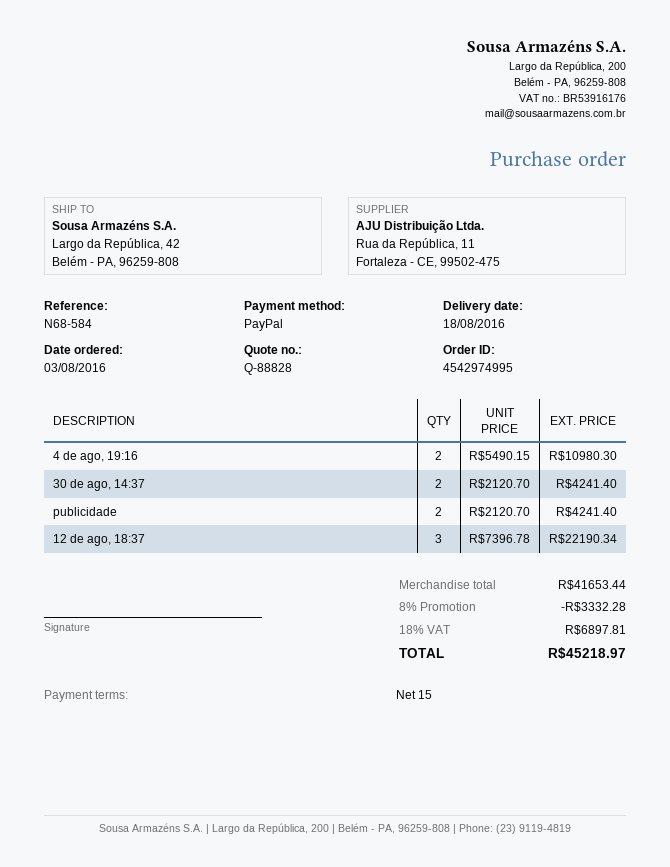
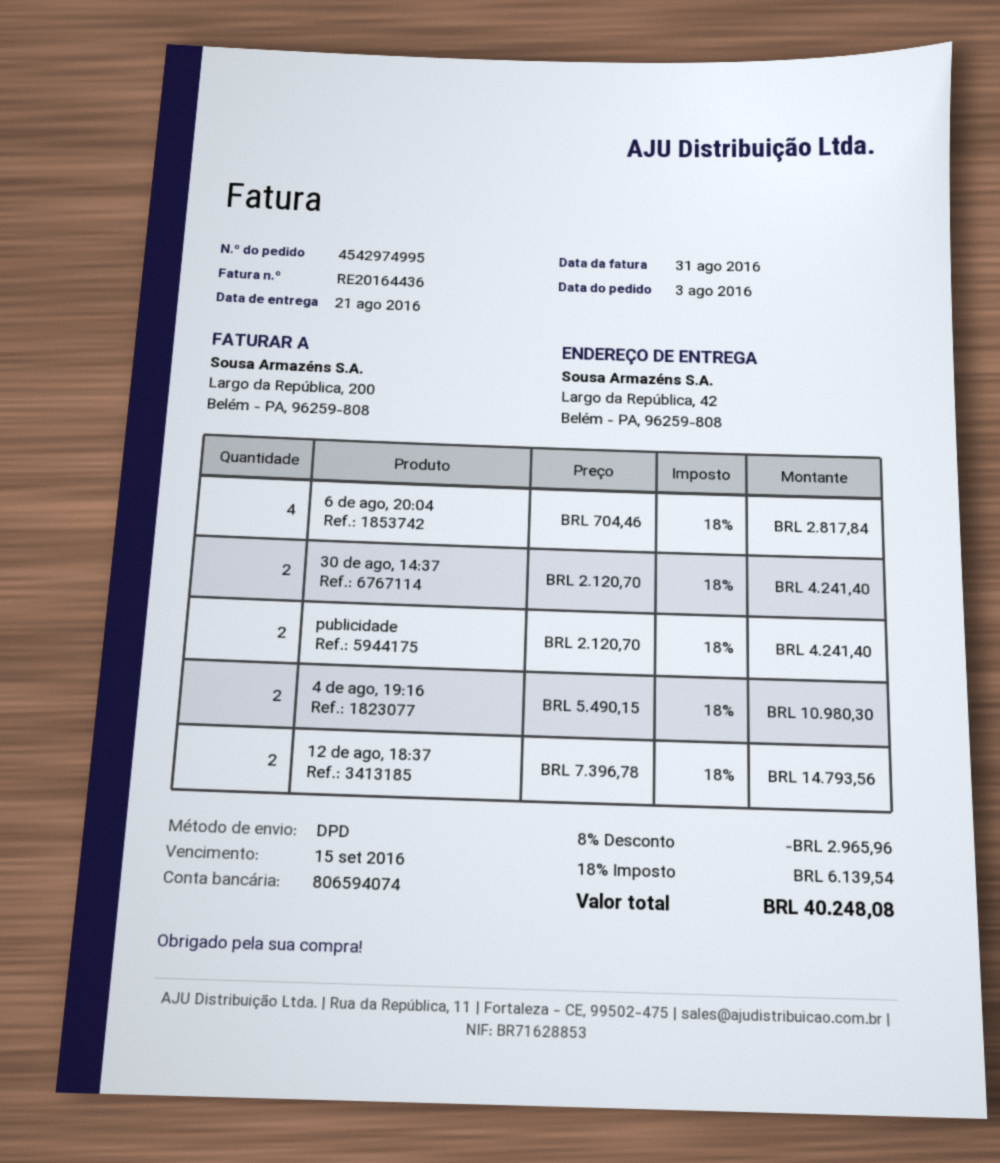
delivery date: 2016-08-18 -> 2016-08-21
12 de ago, 18:37: 3 x 7396.78 = 22190.34 -> 2 x 7396.78 = 14793.56
6 de ago, 20:04: none -> 4 x 704.46 = 2817.84
discount: 8% = 3332.28 -> 8% = 2965.96
tax: 18% = 6897.81 -> 18% = 6139.54
total: 45218.97 -> 40248.08

